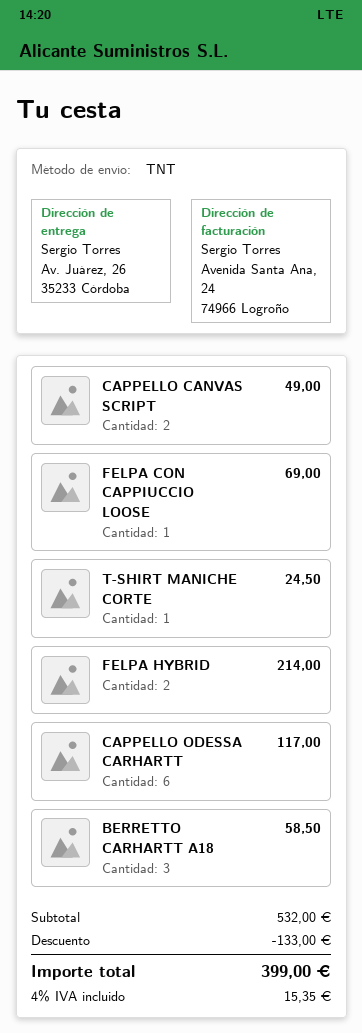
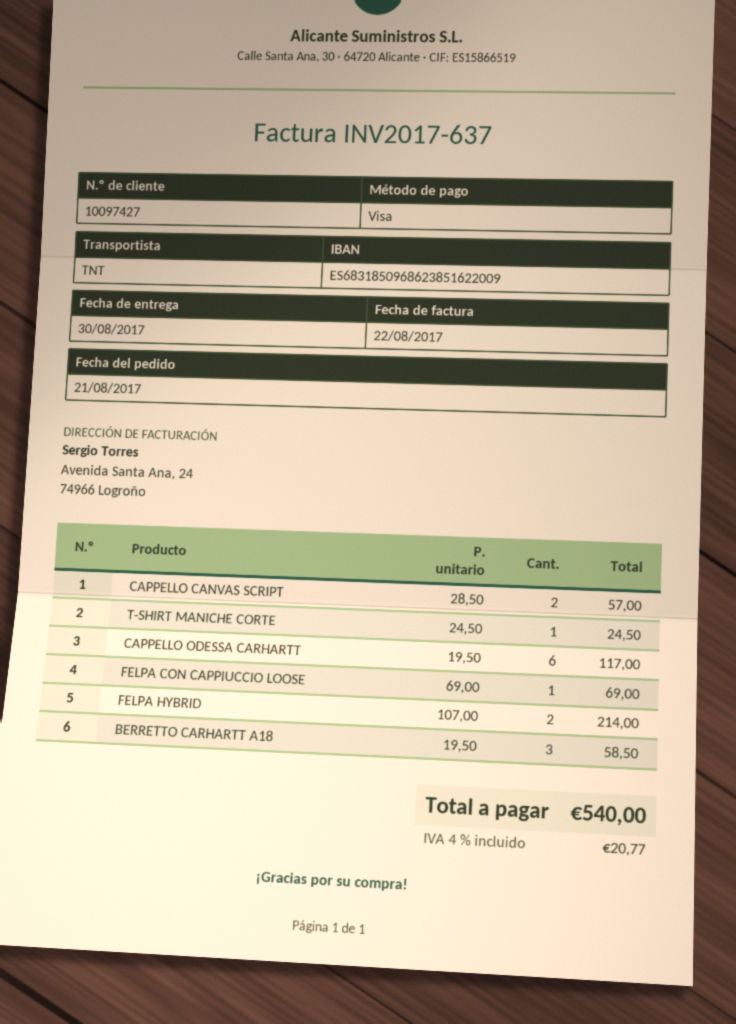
CAPPELLO CANVAS SCRIPT: 2 for 49.00 -> 2 for 57.00
discount: 133.00 -> none
tax: 4% = 15.35 -> 4% = 20.77
total: 399.00 -> 540.00

